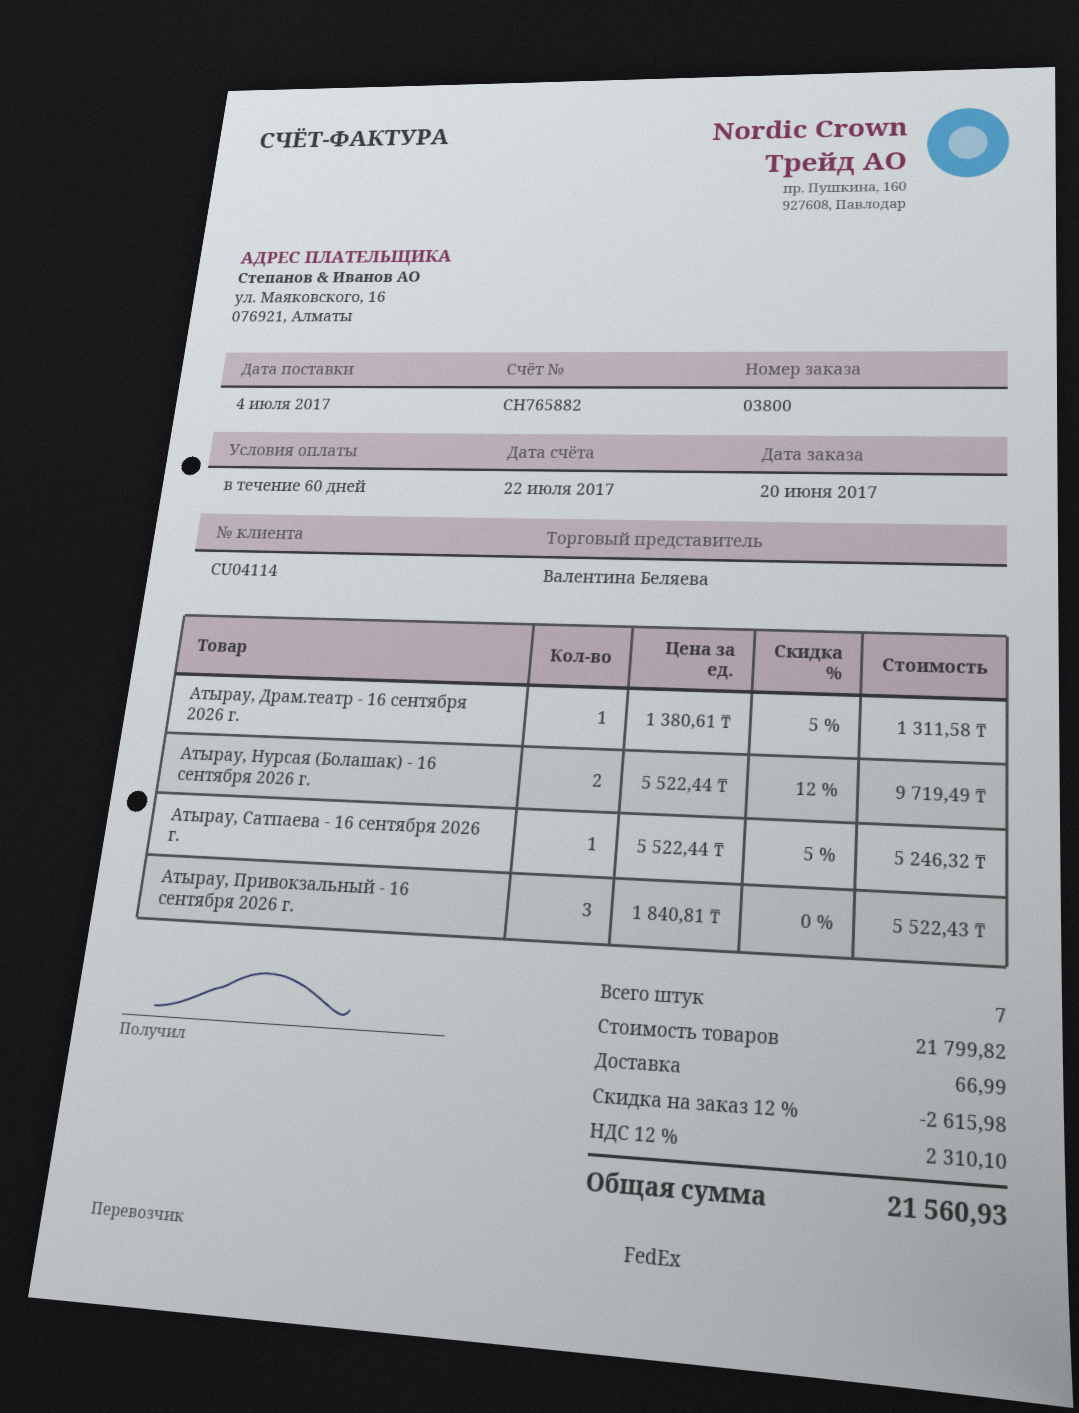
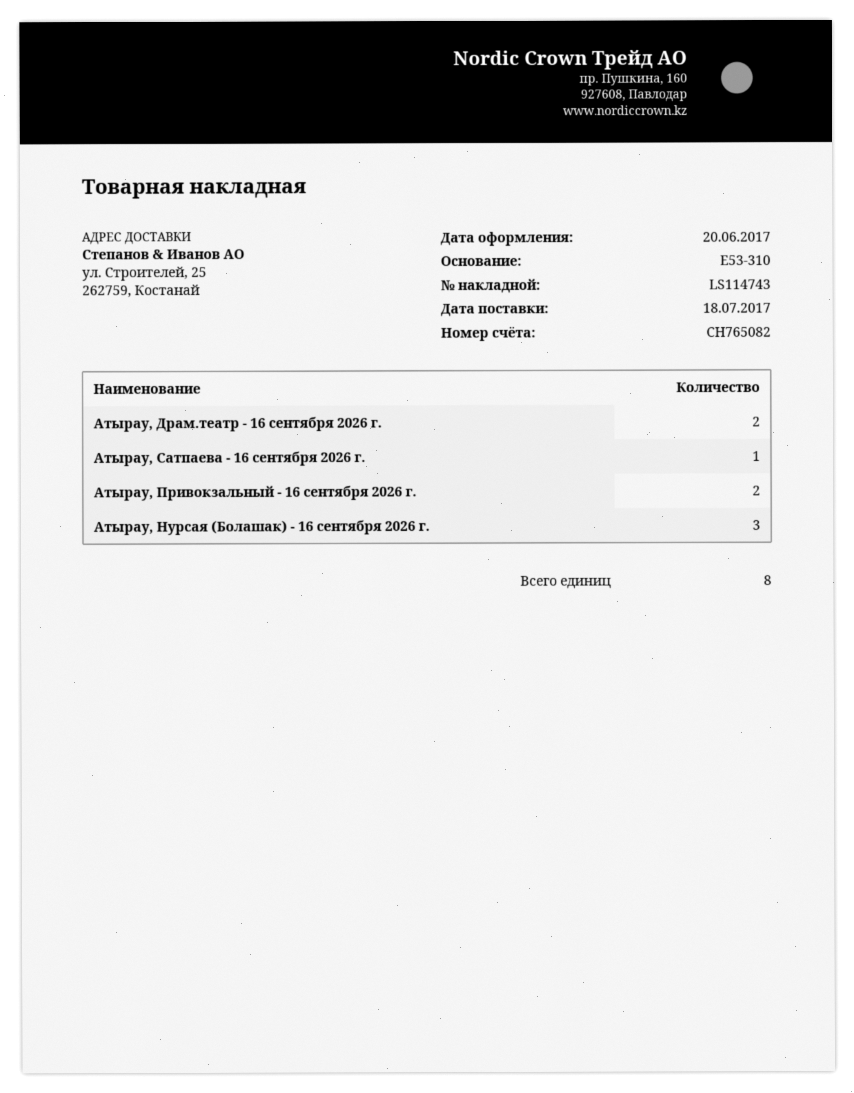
delivery date: 2017-07-04 -> 2017-07-18
invoice number: CH765882 -> CH765082
Атырау, Драм.театр - 16 сентября 2026 г.: 1 -> 2
Атырау, Нурсая (Болашак) - 16 сентября 2026 г.: 2 -> 3
Атырау, Привокзальный - 16 сентября 2026 г.: 3 -> 2
total quantity: 7 -> 8

